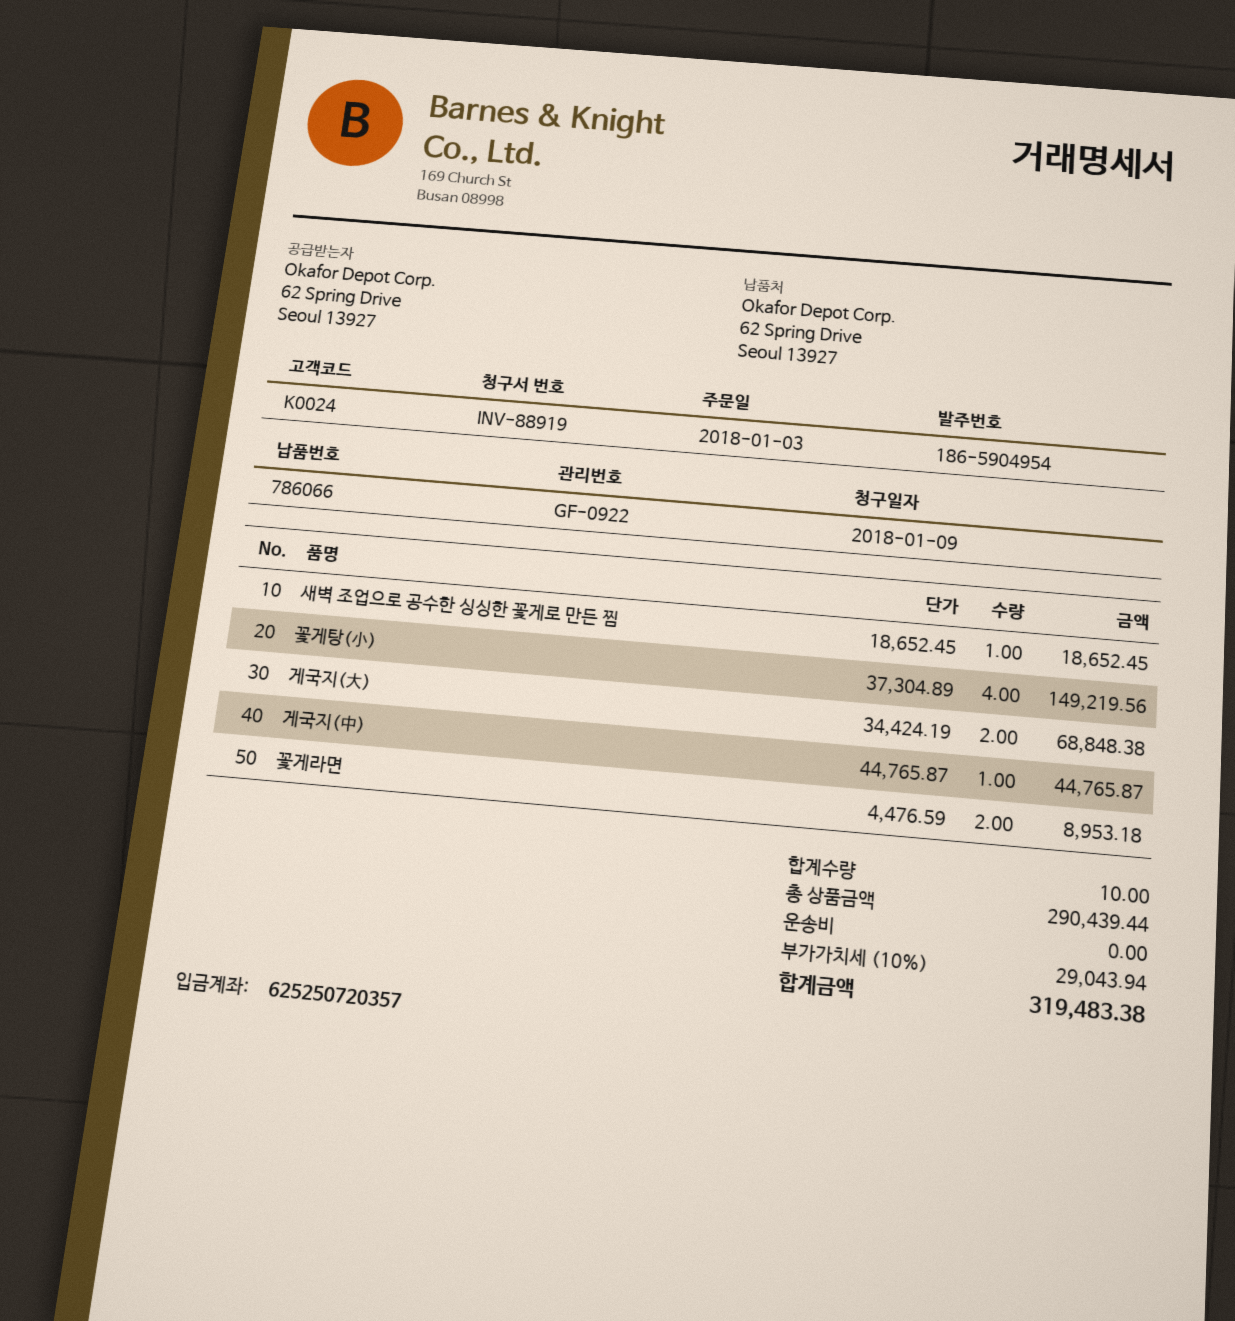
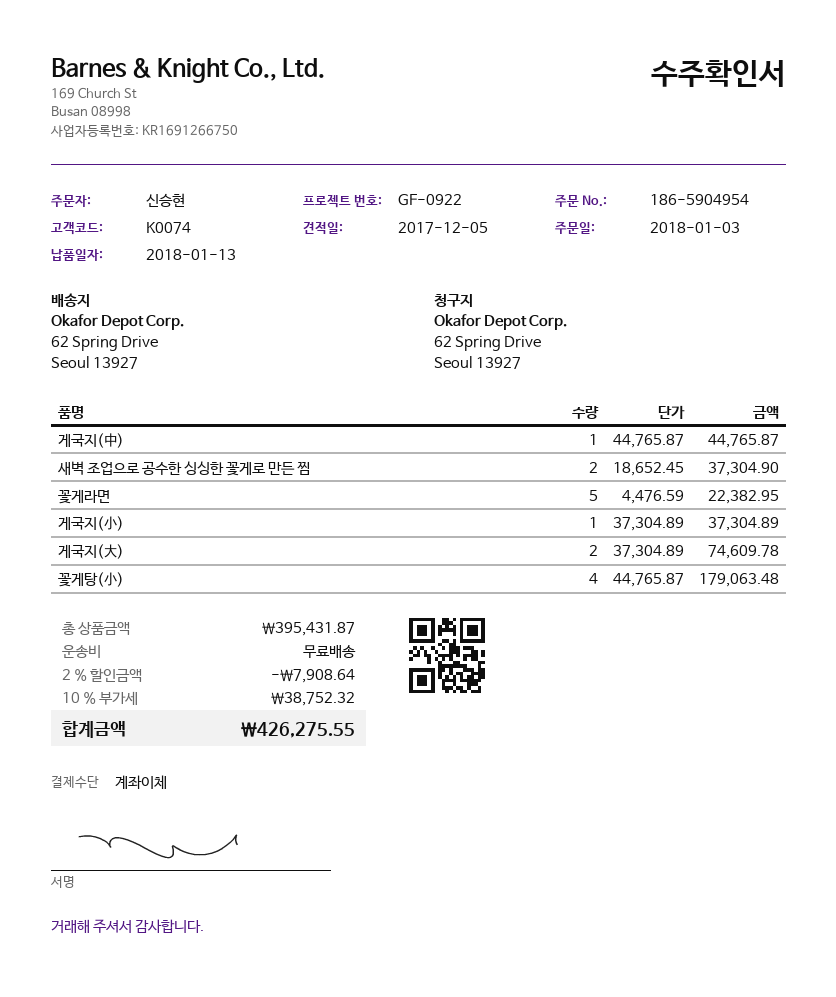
customer number: K0024 -> K0074
새벽 조업으로 공수한 싱싱한 꽃게로 만든 찜: 1 x 18652.45 = 18652.45 -> 2 x 18652.45 = 37304.90
꽃게탕(小): 4 x 37304.89 = 149219.56 -> 4 x 44765.87 = 179063.48
게국지(大): 2 x 34424.19 = 68848.38 -> 2 x 37304.89 = 74609.78
꽃게라면: 2 x 4476.59 = 8953.18 -> 5 x 4476.59 = 22382.95
게국지(小): none -> 1 x 37304.89 = 37304.89
subtotal: 290439.44 -> 395431.87
discount: none -> 2% = 7908.64
tax: 10% = 29043.94 -> 10% = 38752.32
total: 319483.38 -> 426275.55

